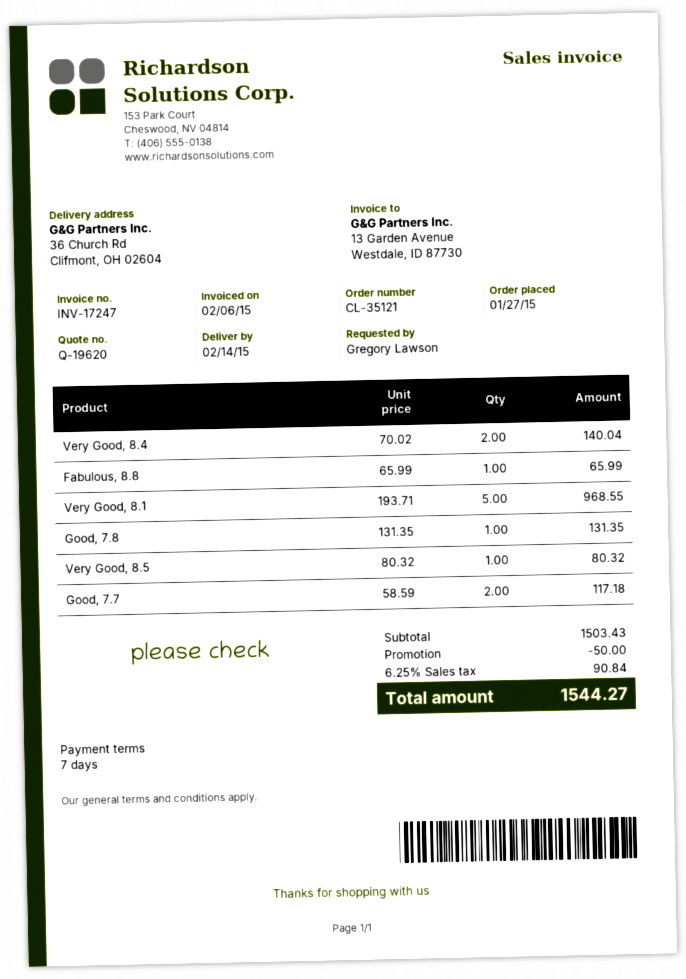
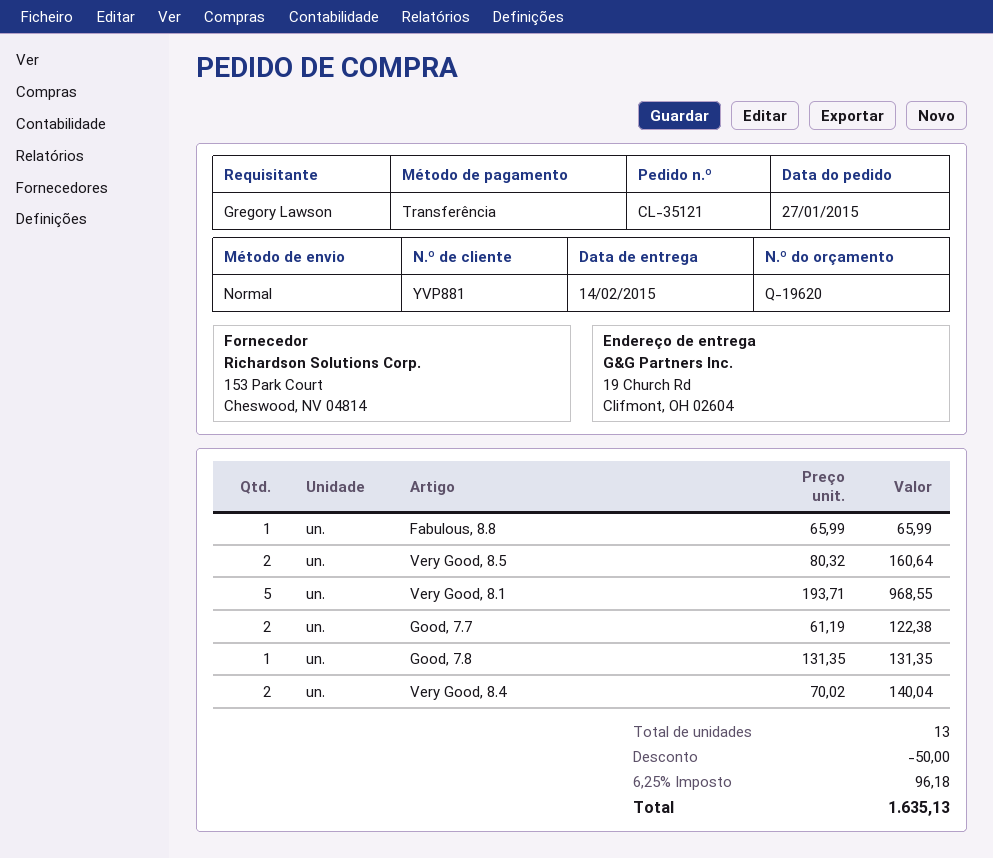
ship to: 36 Church Rd, Clifmont, OH 02604 -> 19 Church Rd, Clifmont, OH 02604
Very Good, 8.5: 1 x 80.32 = 80.32 -> 2 x 80.32 = 160.64
Good, 7.7: 2 x 58.59 = 117.18 -> 2 x 61.19 = 122.38
tax: 6.25% = 90.84 -> 6.25% = 96.18
total: 1544.27 -> 1635.13

